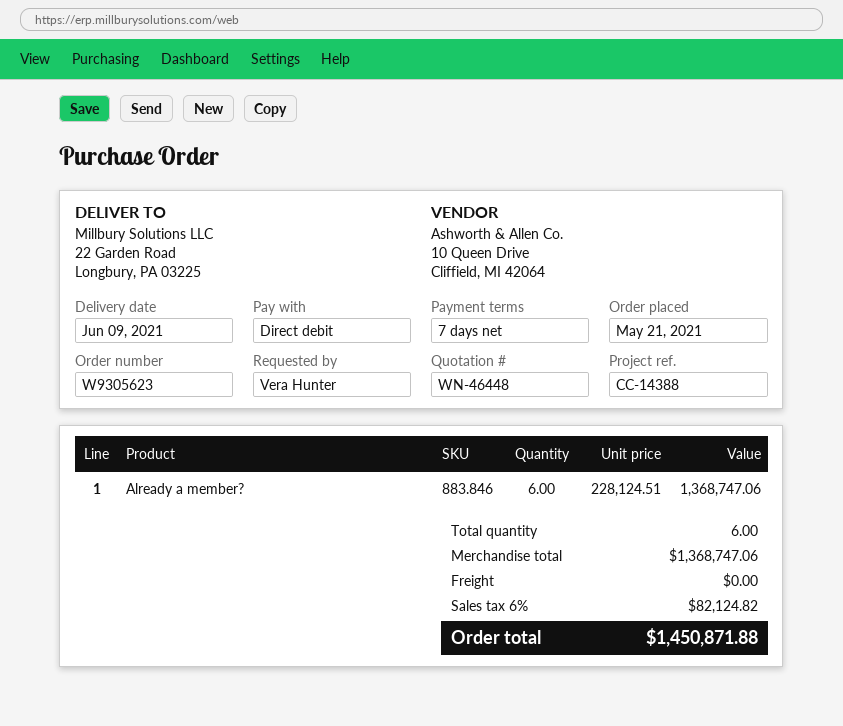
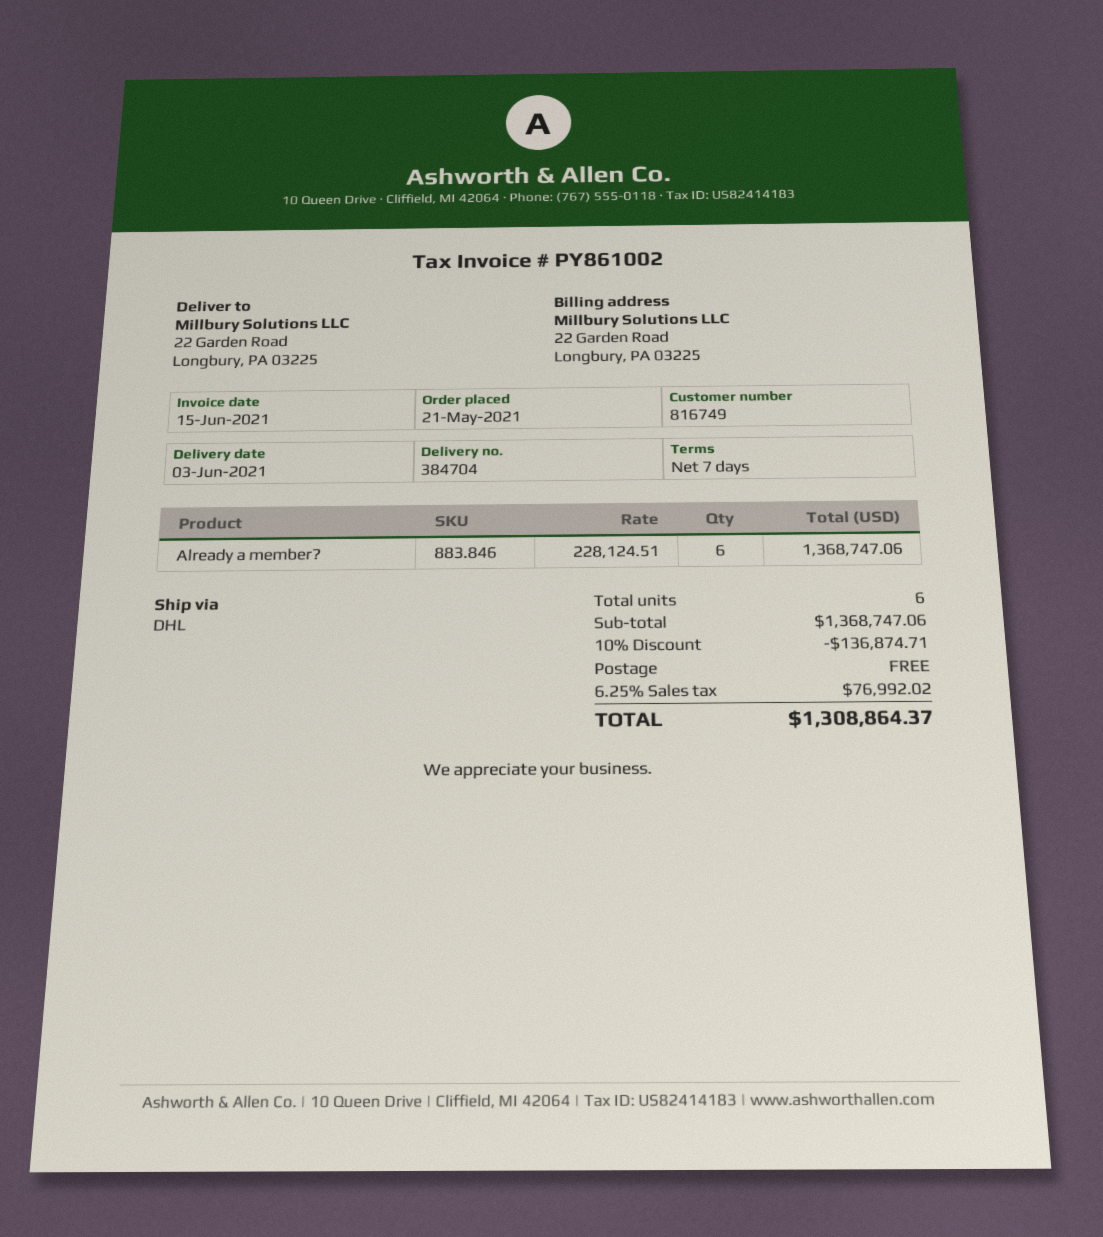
delivery date: 2021-06-09 -> 2021-06-03
discount: none -> 10% = 136874.71
tax: 6% = 82124.82 -> 6.25% = 76992.02
total: 1450871.88 -> 1308864.37

